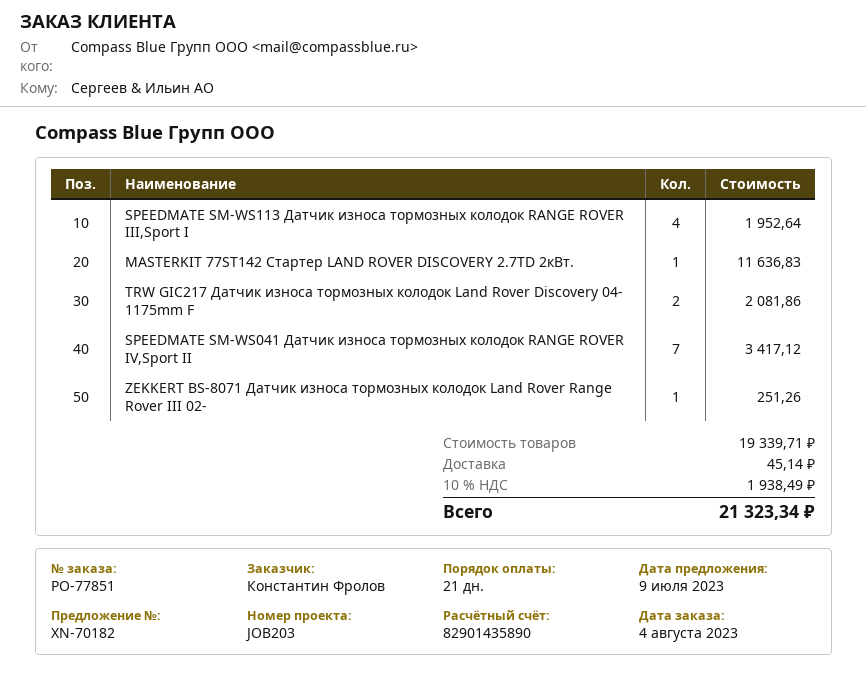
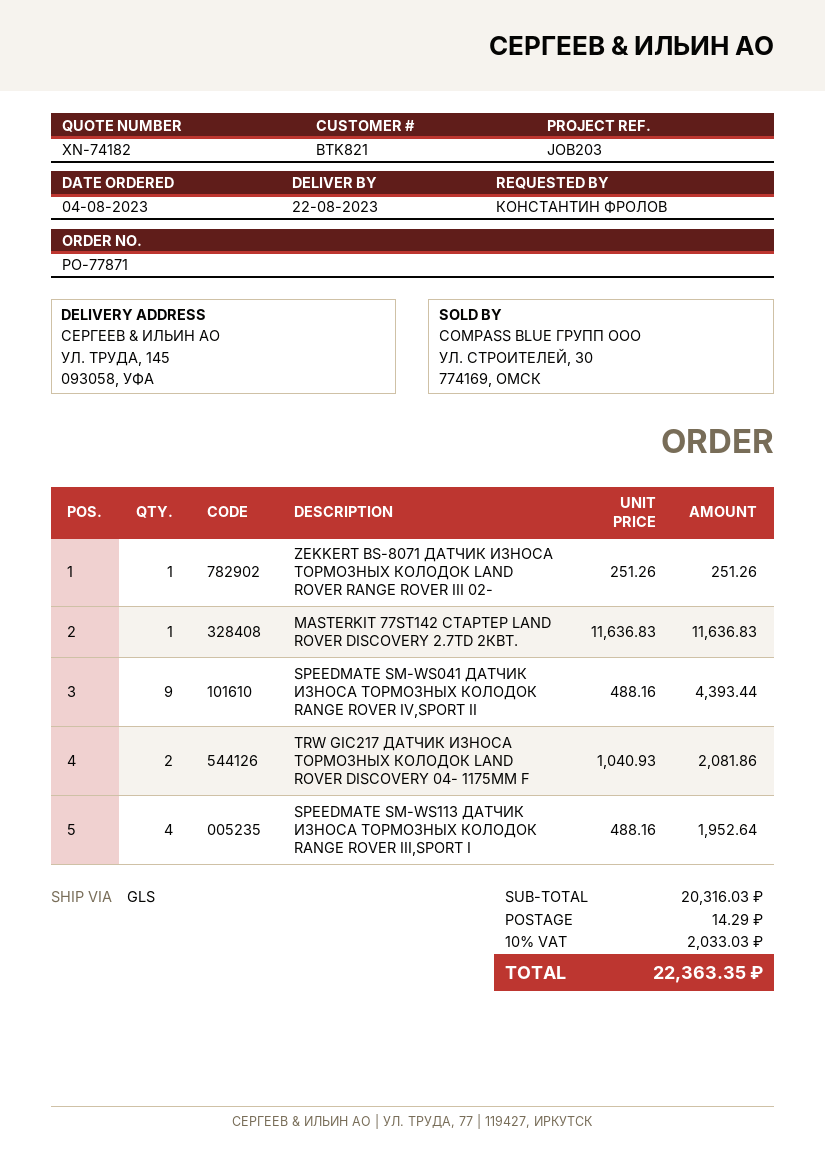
quote number: XN-70182 -> XN-74182
order number: PO-77851 -> PO-77871
SPEEDMATE SM-WS041 Датчик износа тормозных колодок RANGE ROVER IV,Sport II: 7 for 3417.12 -> 9 for 4393.44
subtotal: 19339.71 -> 20316.03
shipping: 45.14 -> 14.29
tax: 10% = 1938.49 -> 10% = 2033.03
total: 21323.34 -> 22363.35

